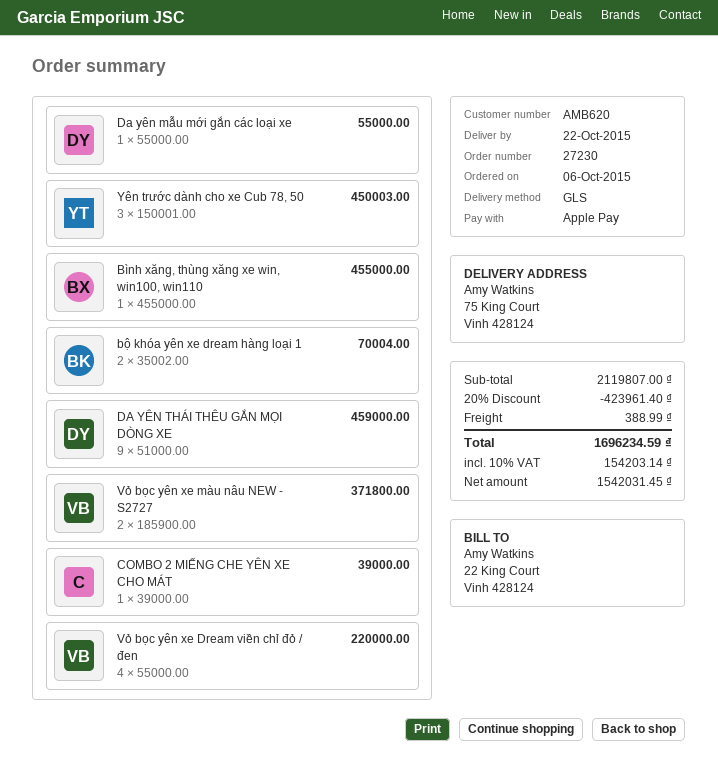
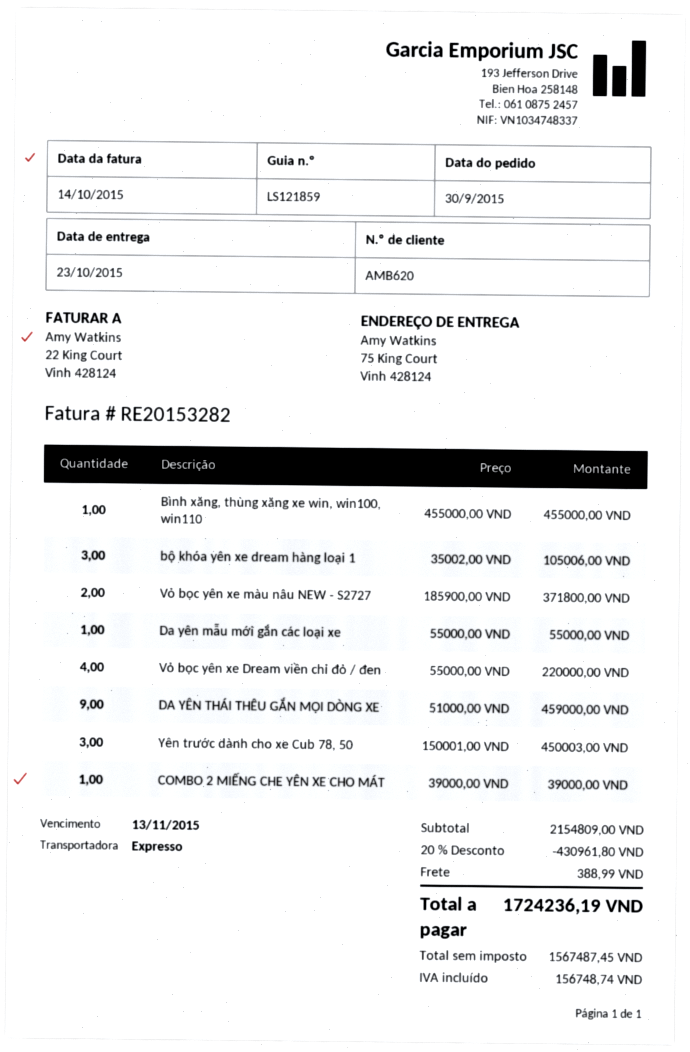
order date: 2015-10-06 -> 2015-09-30
delivery date: 2015-10-22 -> 2015-10-23
shipping method: GLS -> express
bộ khóa yên xe dream hàng loại 1: 2 x 35002.00 = 70004.00 -> 3 x 35002.00 = 105006.00
subtotal: 2119807.00 -> 2154809.00
discount: 20% = 423961.40 -> 20% = 430961.80
net: 1542031.45 -> 1567487.45
tax: 154203.14 -> 156748.74
total: 1696234.59 -> 1724236.19

